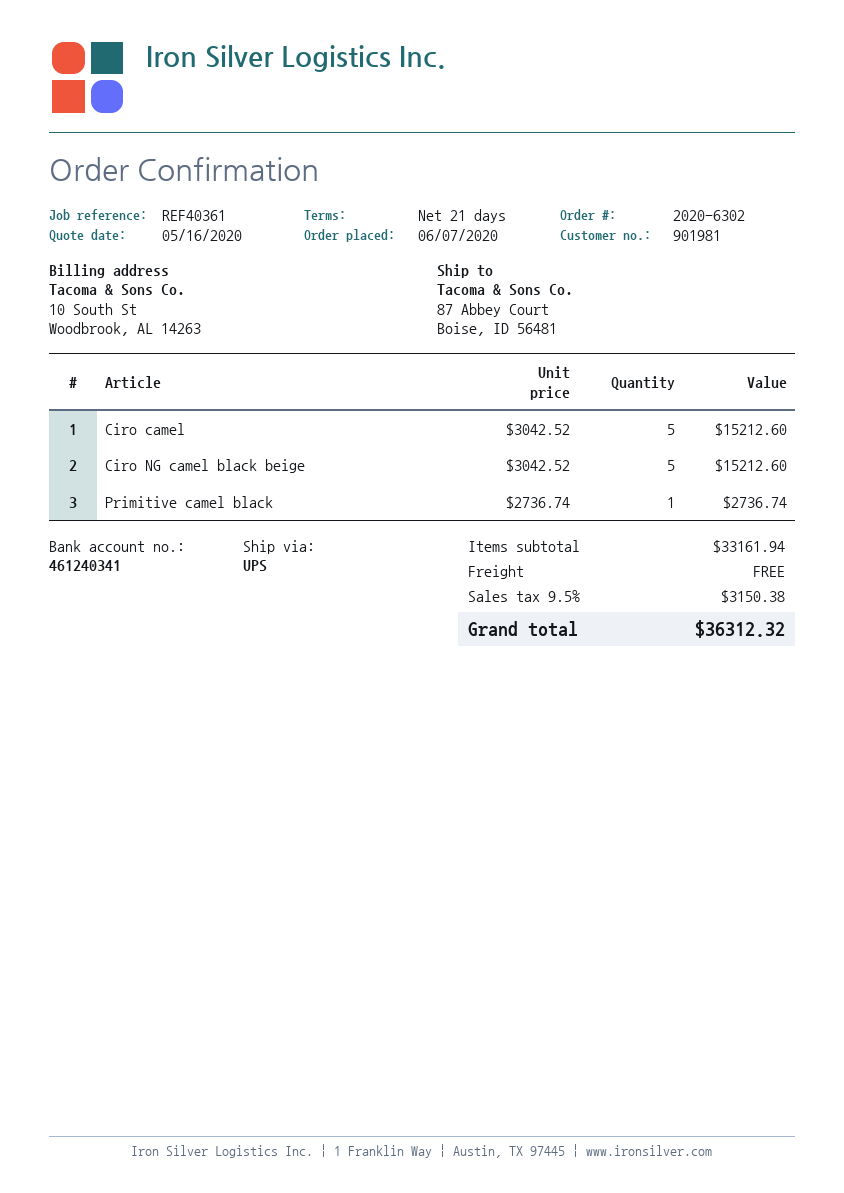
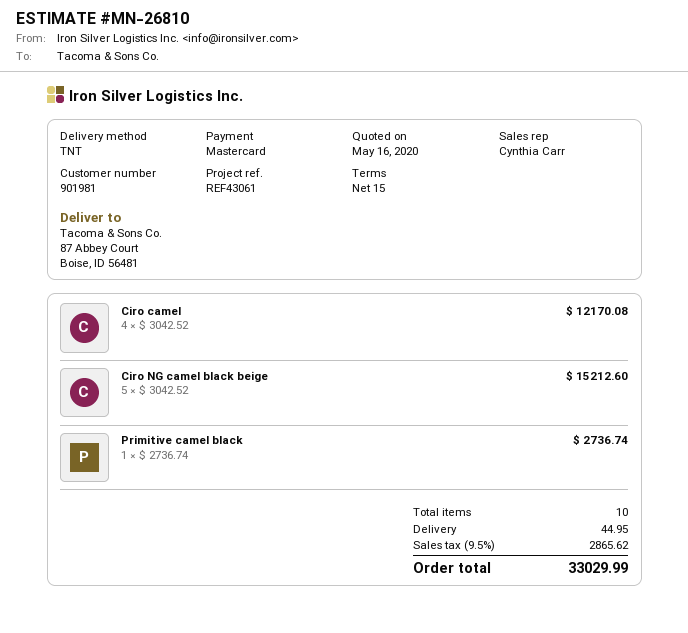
payment terms: 21 days -> 15 days
reference: REF40361 -> REF43061
shipping method: UPS -> TNT
Ciro camel: 5 x 3042.52 = 15212.60 -> 4 x 3042.52 = 12170.08
shipping: 0.00 -> 44.95
tax: 9.5% = 3150.38 -> 9.5% = 2865.62
total: 36312.32 -> 33029.99

